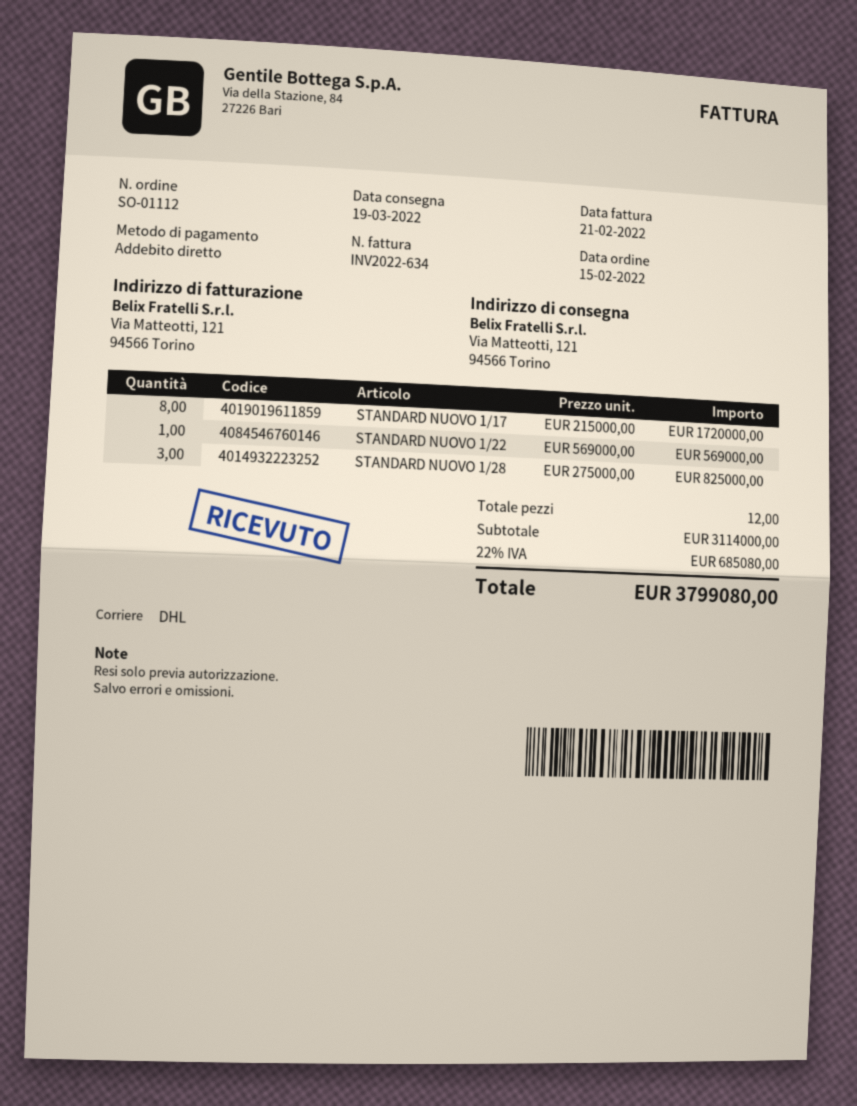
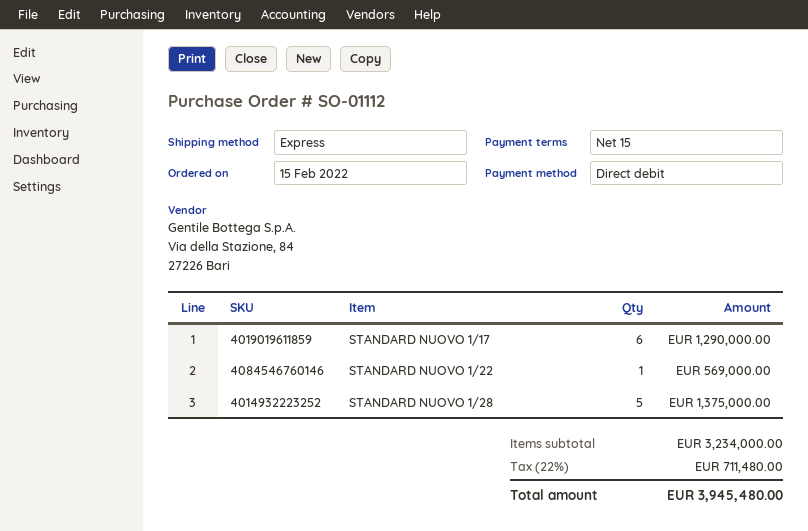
shipping method: DHL -> express
STANDARD NUOVO 1/17: 8 for 1720000.00 -> 6 for 1290000.00
STANDARD NUOVO 1/28: 3 for 825000.00 -> 5 for 1375000.00
subtotal: 3114000.00 -> 3234000.00
tax: 22% = 685080.00 -> 22% = 711480.00
total: 3799080.00 -> 3945480.00

